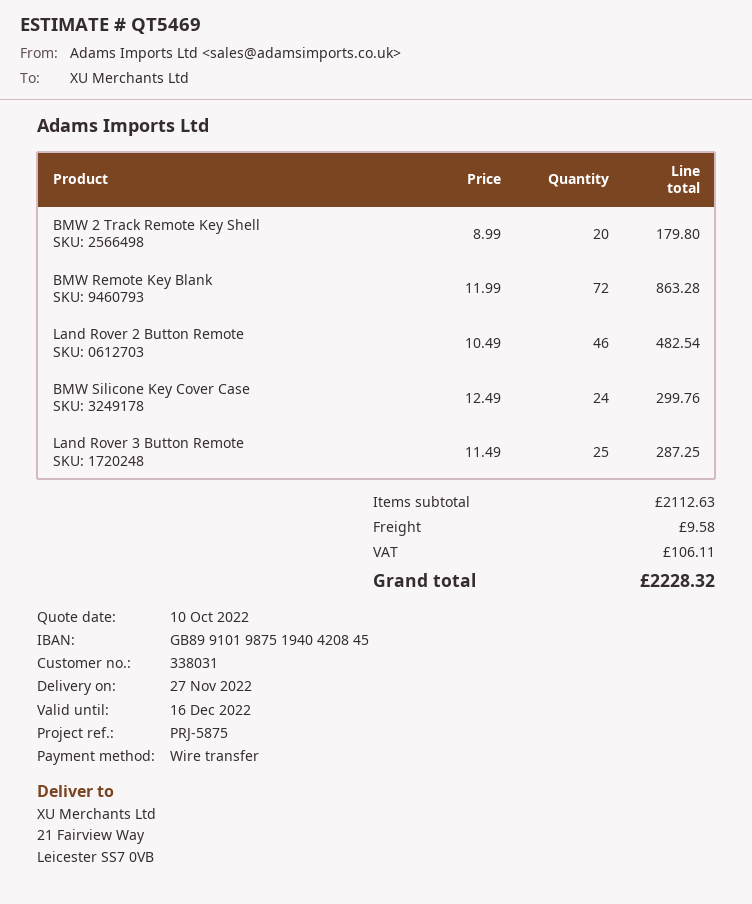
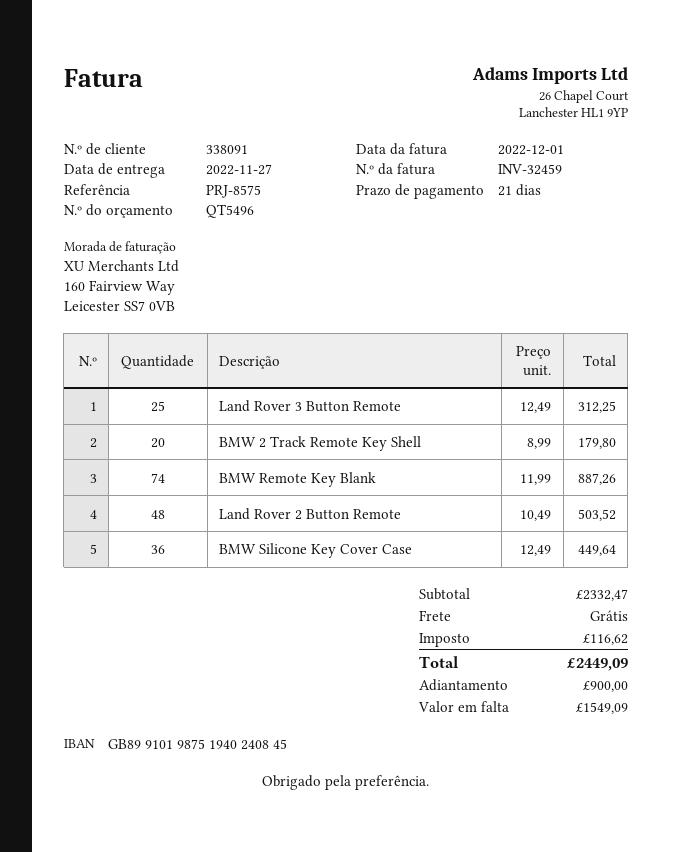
quote number: QT5469 -> QT5496
customer number: 338031 -> 338091
reference: PRJ-5875 -> PRJ-8575
bank account: GB89910198751940420845 -> GB89910198751940240845
BMW Remote Key Blank: 72 x 11.99 = 863.28 -> 74 x 11.99 = 887.26
Land Rover 2 Button Remote: 46 x 10.49 = 482.54 -> 48 x 10.49 = 503.52
BMW Silicone Key Cover Case: 24 x 12.49 = 299.76 -> 36 x 12.49 = 449.64
Land Rover 3 Button Remote: 25 x 11.49 = 287.25 -> 25 x 12.49 = 312.25
subtotal: 2112.63 -> 2332.47
shipping: 9.58 -> 0.00
tax: 106.11 -> 116.62
total: 2228.32 -> 2449.09

